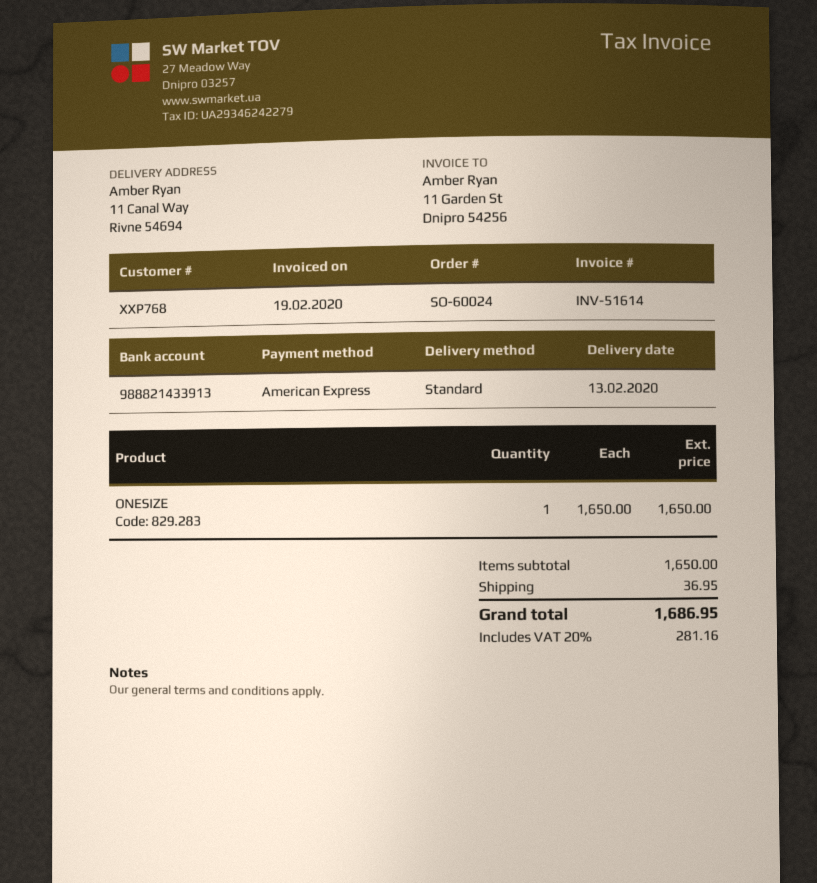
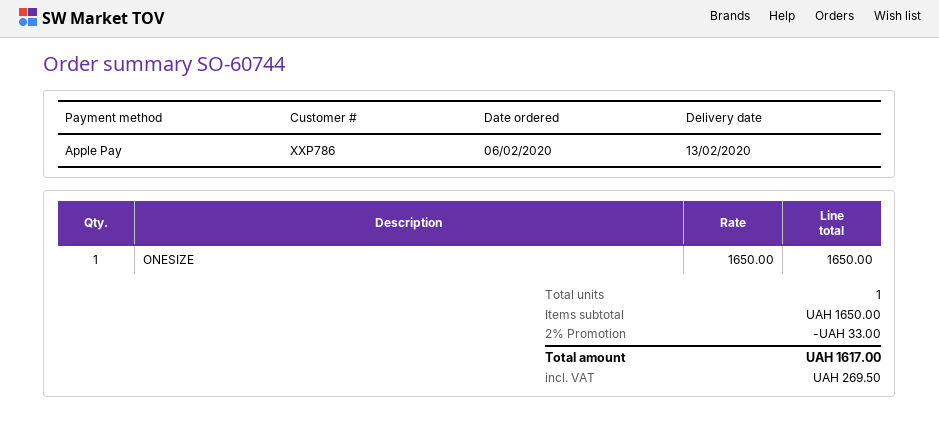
order number: SO-60024 -> SO-60744
customer number: XXP768 -> XXP786
payment method: American Express -> Apple Pay
discount: none -> 2% = 33.00
shipping: 36.95 -> none
tax: 281.16 -> 269.50
total: 1686.95 -> 1617.00

